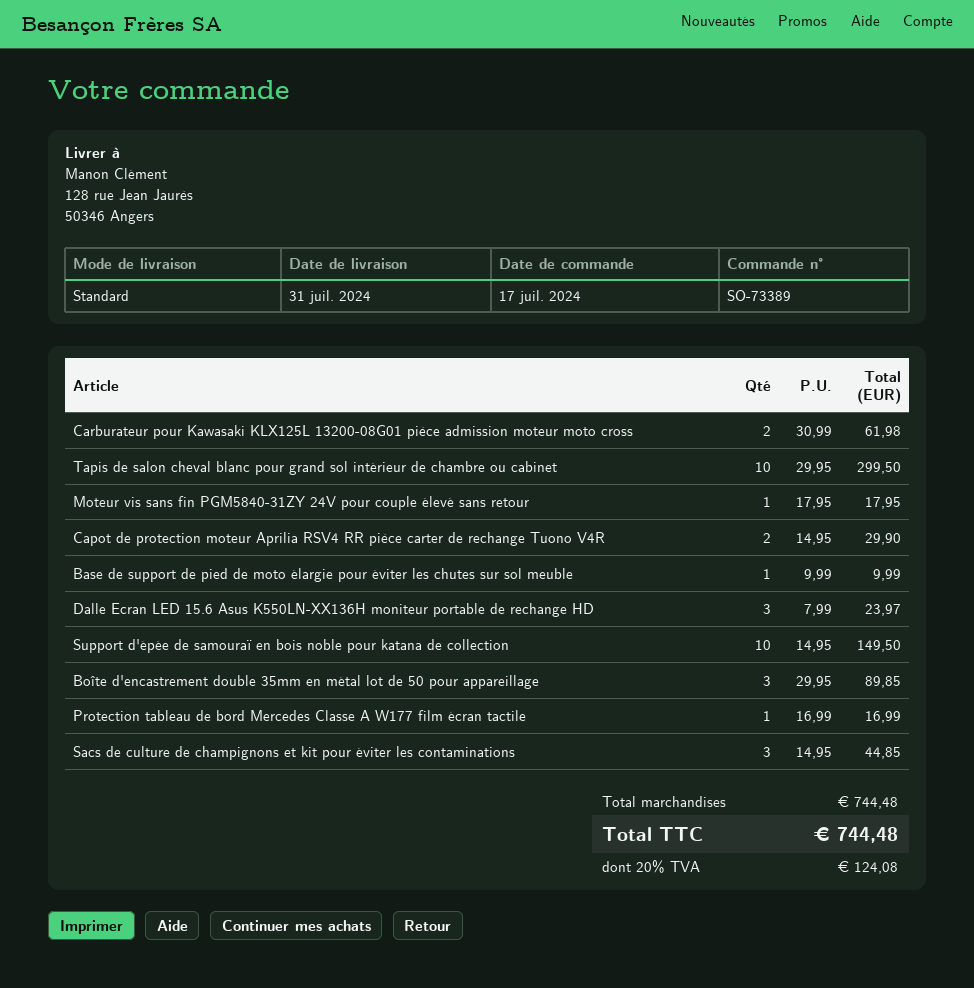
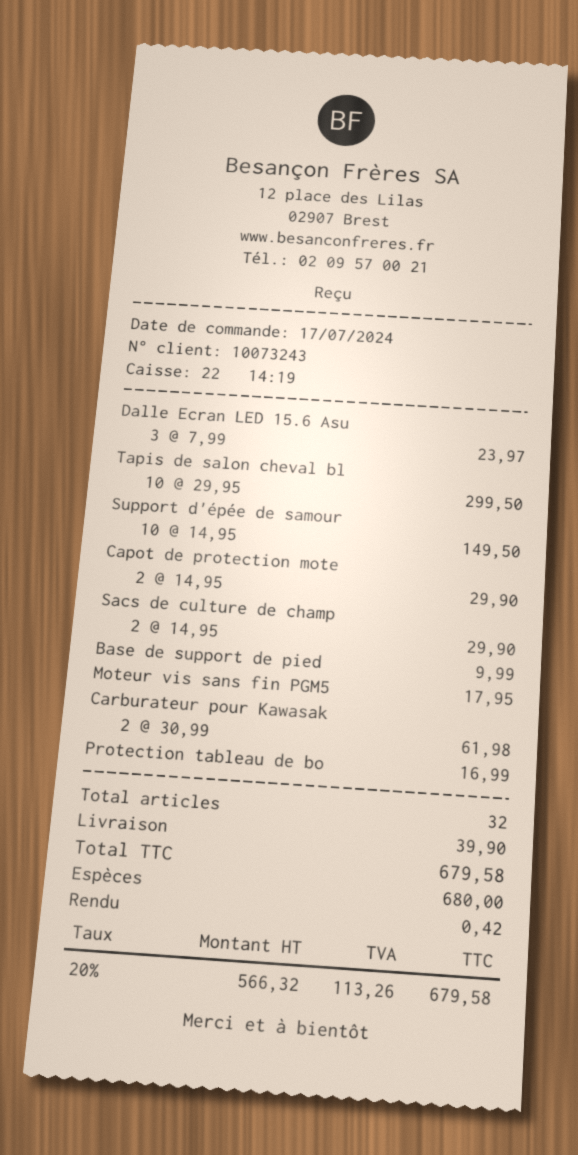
Boîte d'encastrement double 35mm en métal lot de 50 pour appareillage: 3 x 29.95 = 89.85 -> none
Sacs de culture de champignons et kit pour éviter les contaminations: 3 x 14.95 = 44.85 -> 2 x 14.95 = 29.90
shipping: none -> 39.90
tax: 20% = 124.08 -> 20% = 113.26
total: 744.48 -> 679.58

